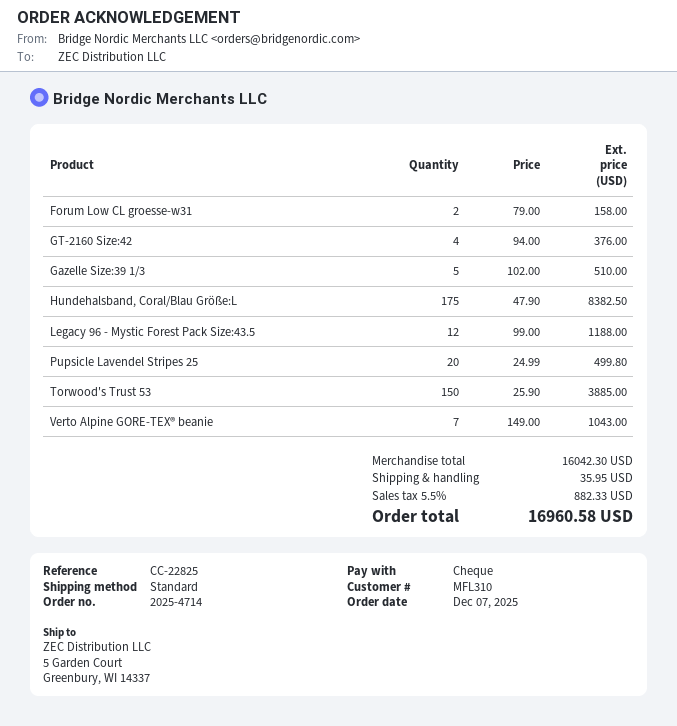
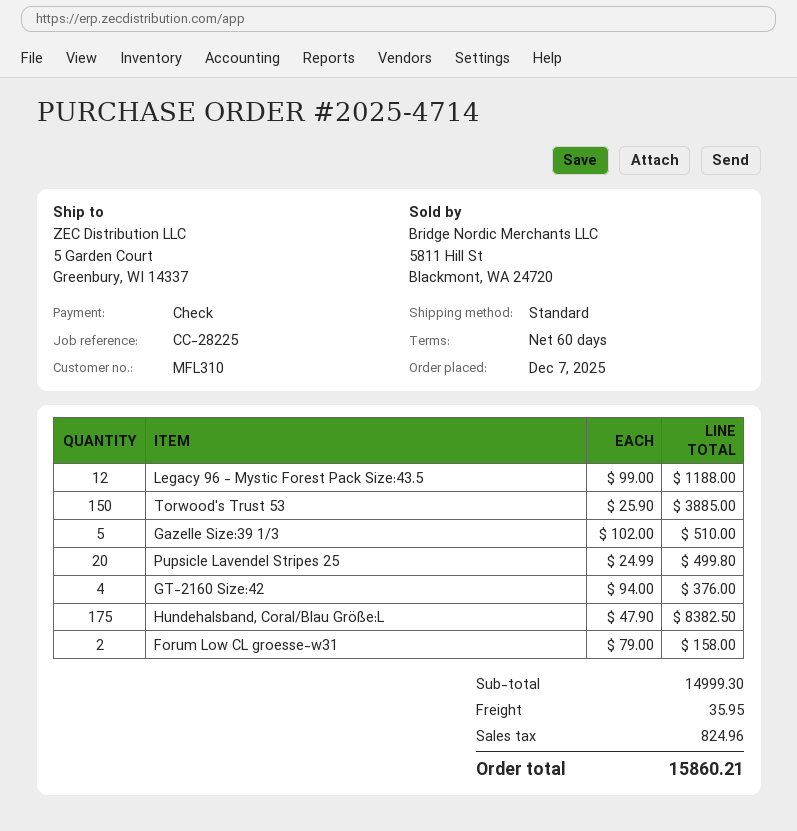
reference: CC-22825 -> CC-28225
Verto Alpine GORE-TEX® beanie: 7 x 149.00 = 1043.00 -> none
subtotal: 16042.30 -> 14999.30
tax: 882.33 -> 824.96
total: 16960.58 -> 15860.21

